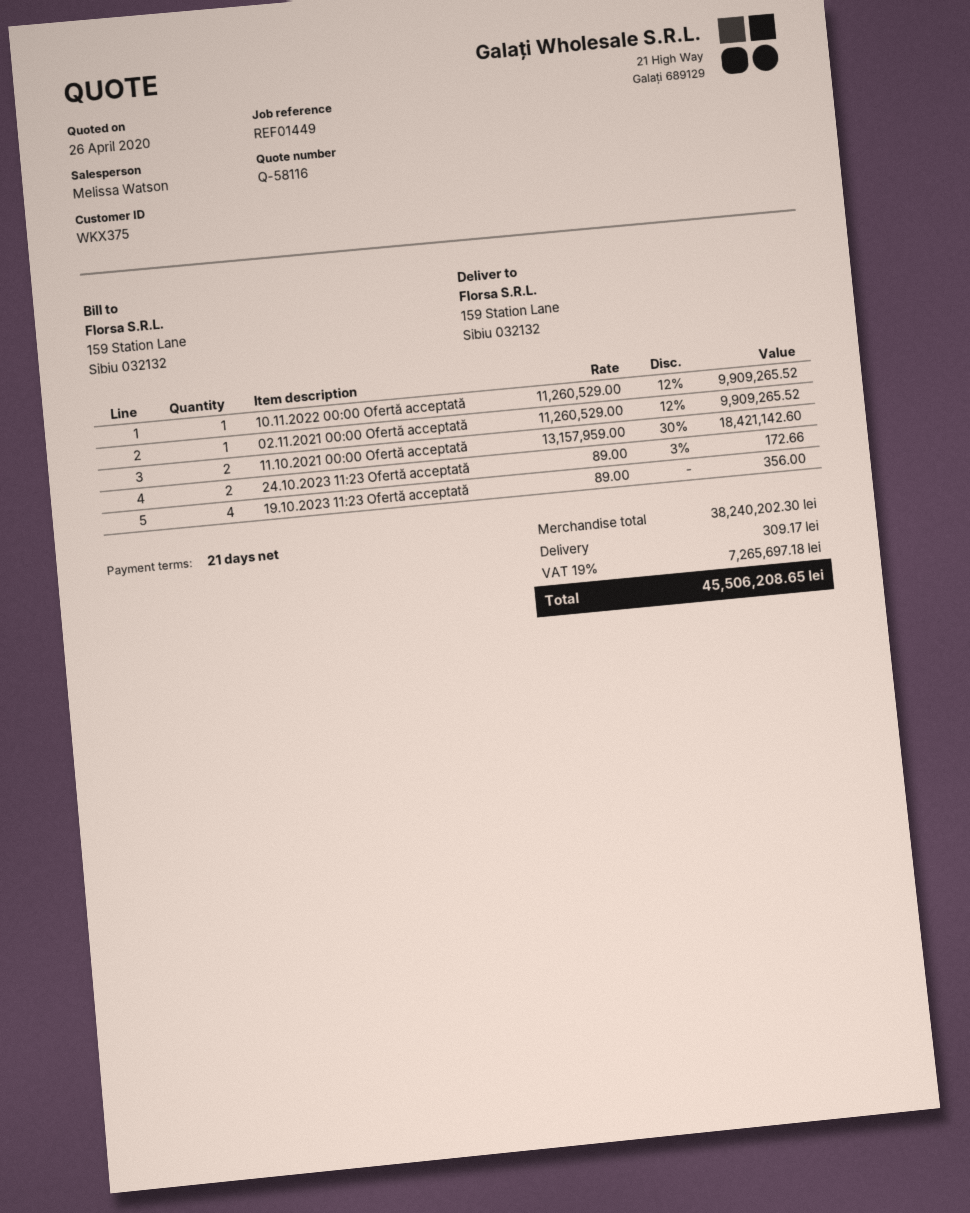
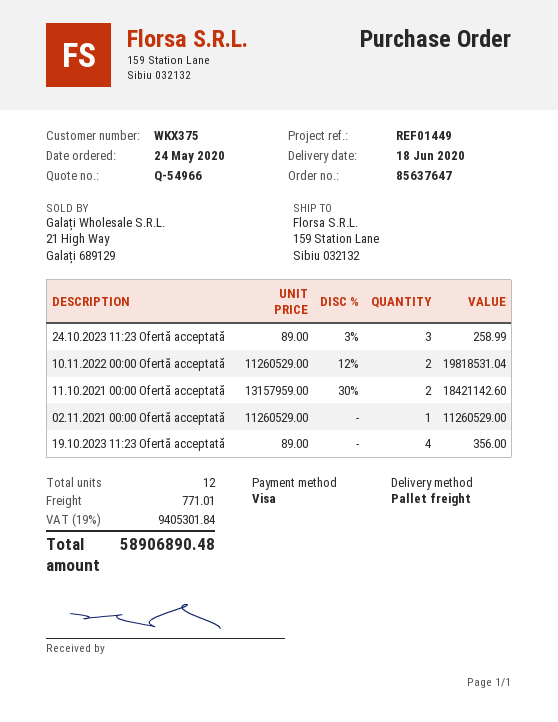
quote number: Q-58116 -> Q-54966
10.11.2022 00:00 Ofertă acceptată: 1 x 11260529.00 - 12% = 9909265.52 -> 2 x 11260529.00 - 12% = 19818531.04
02.11.2021 00:00 Ofertă acceptată: 1 x 11260529.00 - 12% = 9909265.52 -> 1 x 11260529.00 = 11260529.00
24.10.2023 11:23 Ofertă acceptată: 2 x 89.00 - 3% = 172.66 -> 3 x 89.00 - 3% = 258.99
shipping: 309.17 -> 771.01
tax: 19% = 7265697.18 -> 19% = 9405301.84
total: 45506208.65 -> 58906890.48

